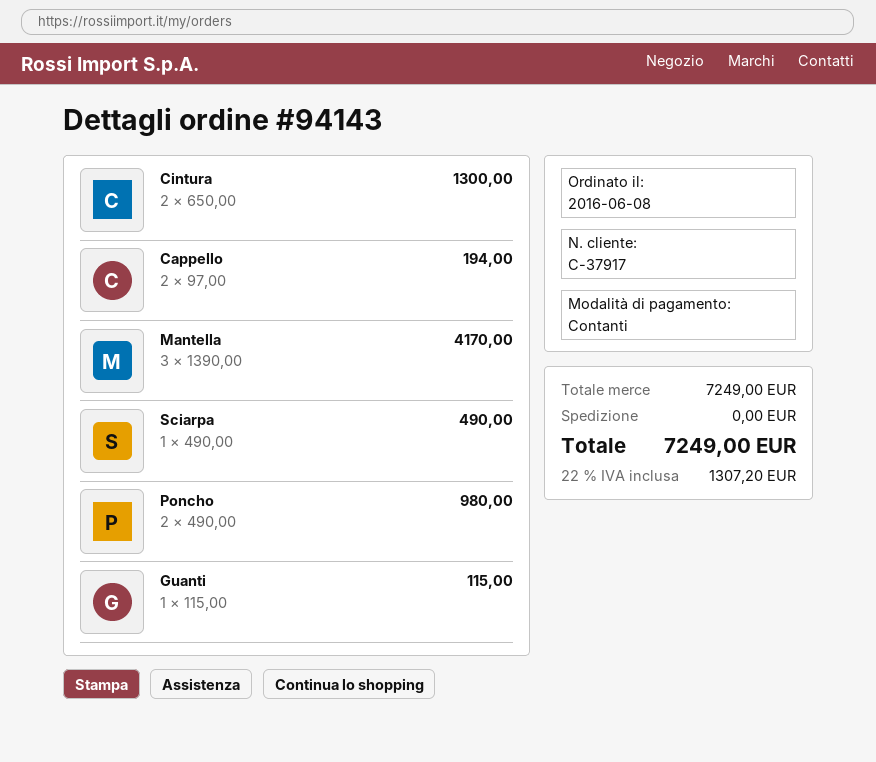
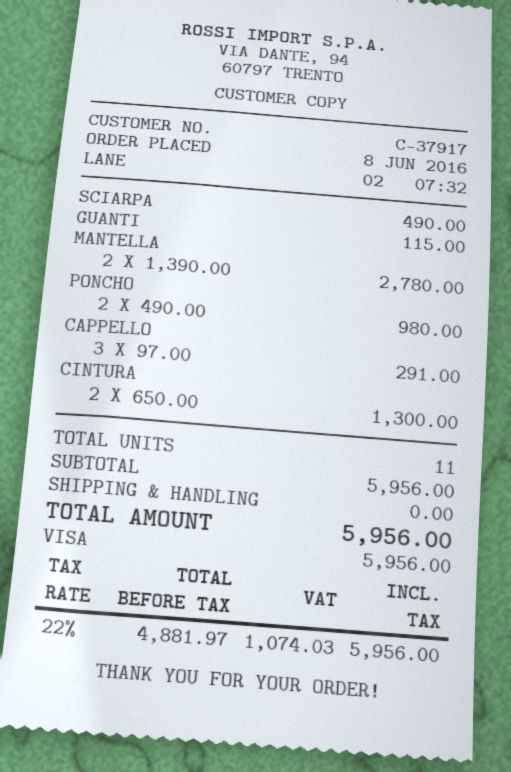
payment method: cash -> Visa
Cappello: 2 x 97.00 = 194.00 -> 3 x 97.00 = 291.00
Mantella: 3 x 1390.00 = 4170.00 -> 2 x 1390.00 = 2780.00
subtotal: 7249.00 -> 5956.00
tax: 22% = 1307.20 -> 22% = 1074.03
total: 7249.00 -> 5956.00

